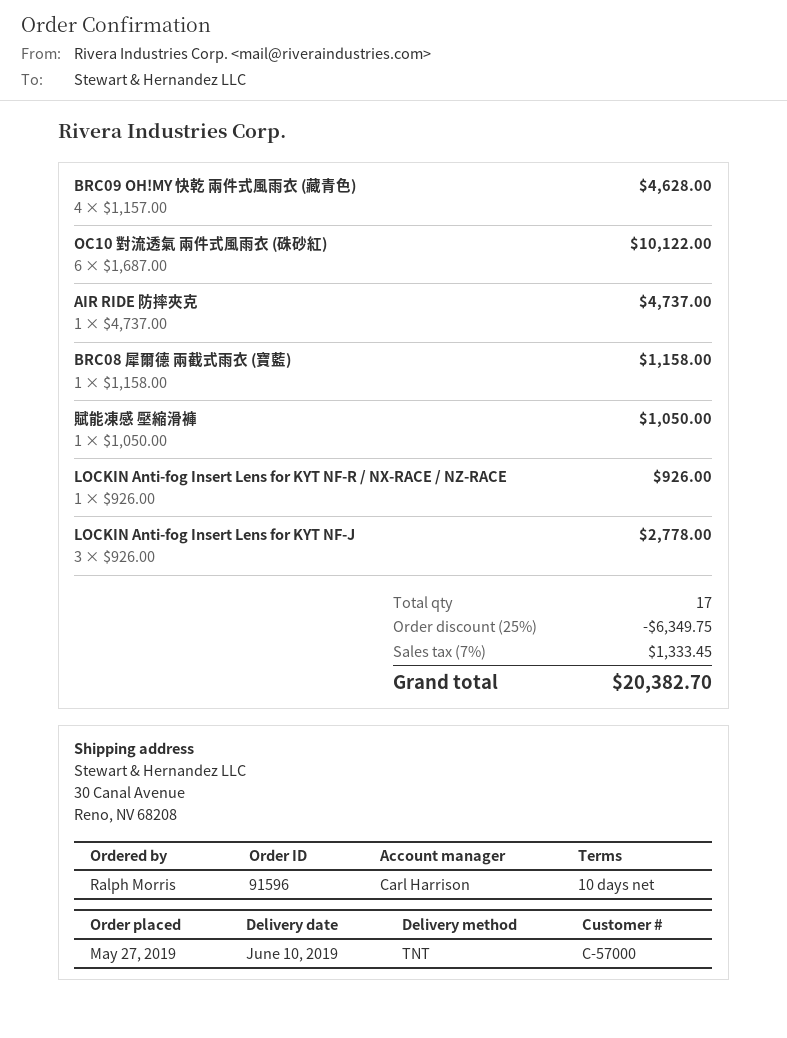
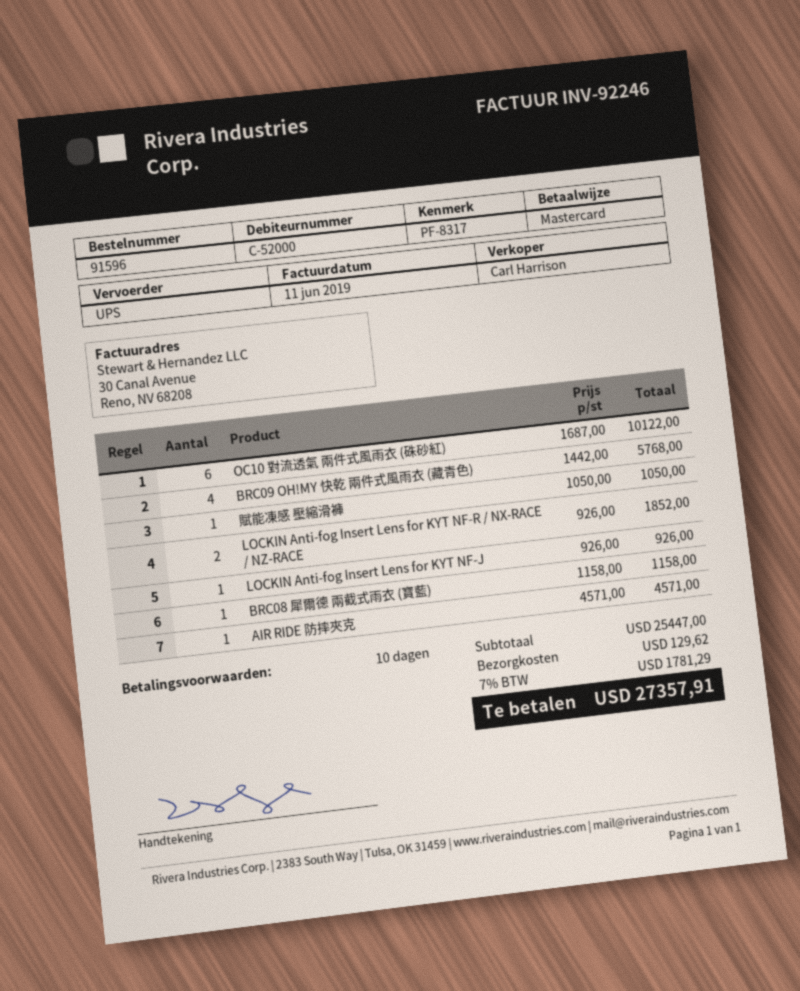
customer number: C-57000 -> C-52000
shipping method: TNT -> UPS
BRC09 OH!MY 快乾 兩件式風雨衣 (藏青色): 4 x 1157.00 = 4628.00 -> 4 x 1442.00 = 5768.00
AIR RIDE 防摔夾克: 1 x 4737.00 = 4737.00 -> 1 x 4571.00 = 4571.00
LOCKIN Anti-fog Insert Lens for KYT NF-R / NX-RACE / NZ-RACE: 1 x 926.00 = 926.00 -> 2 x 926.00 = 1852.00
LOCKIN Anti-fog Insert Lens for KYT NF-J: 3 x 926.00 = 2778.00 -> 1 x 926.00 = 926.00
discount: 25% = 6349.75 -> none
shipping: none -> 129.62
tax: 7% = 1333.45 -> 7% = 1781.29
total: 20382.70 -> 27357.91

